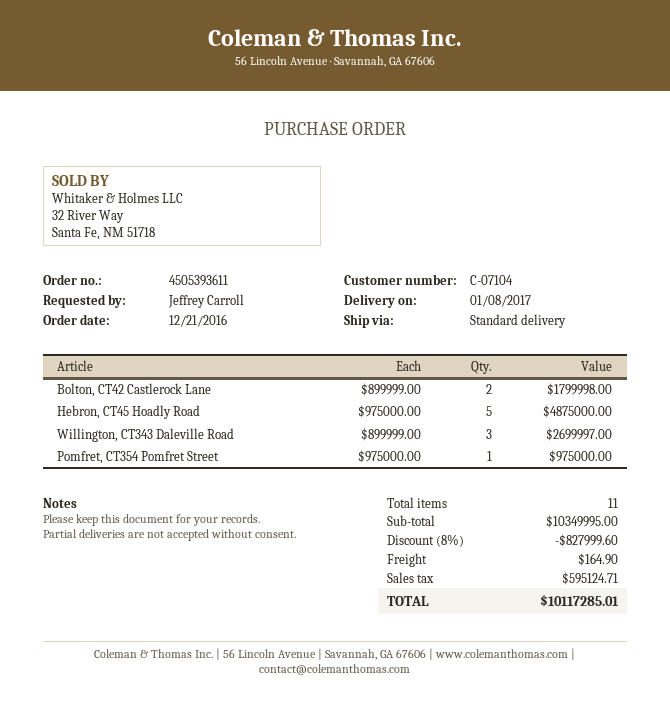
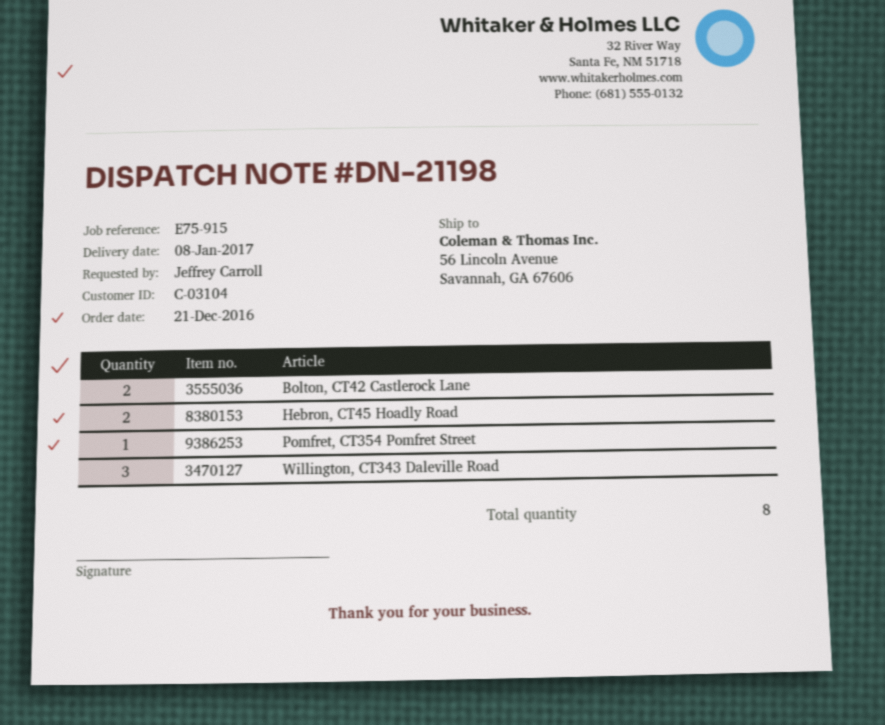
customer number: C-07104 -> C-03104
Hebron, CT45 Hoadly Road: 5 -> 2
total quantity: 11 -> 8

